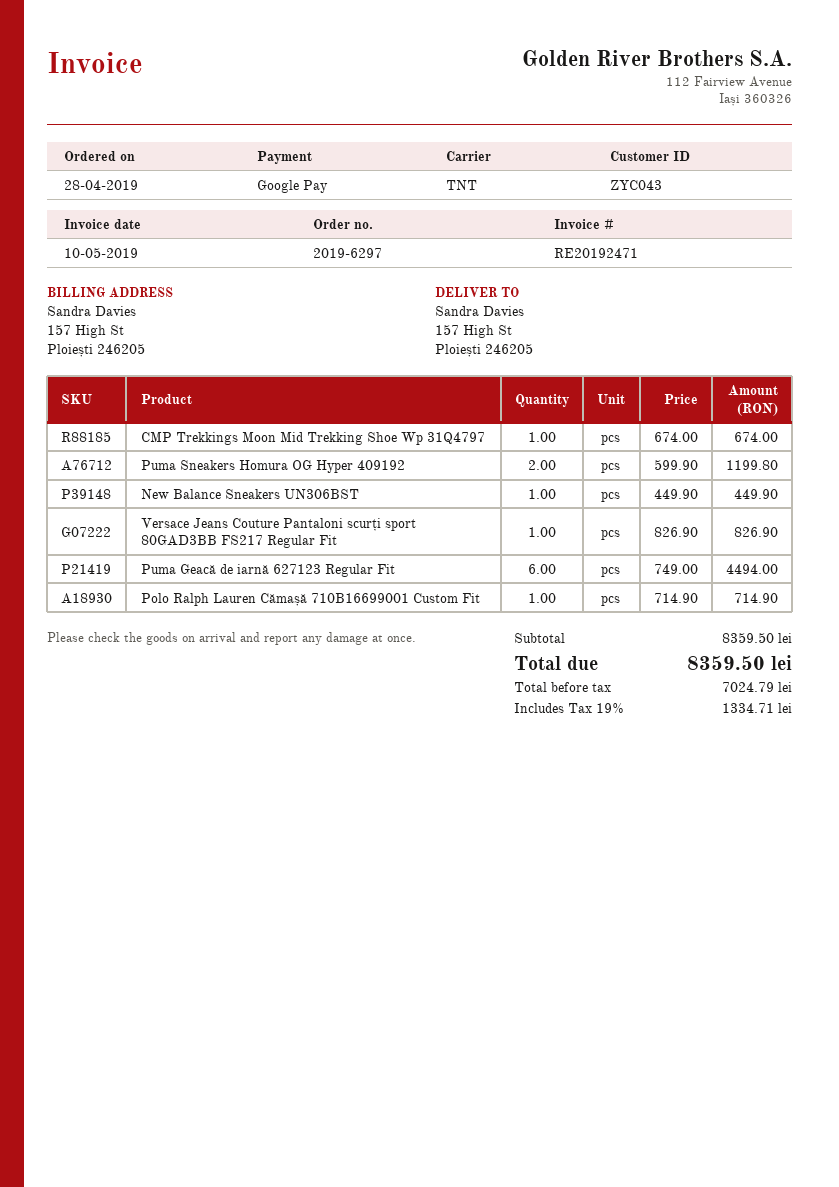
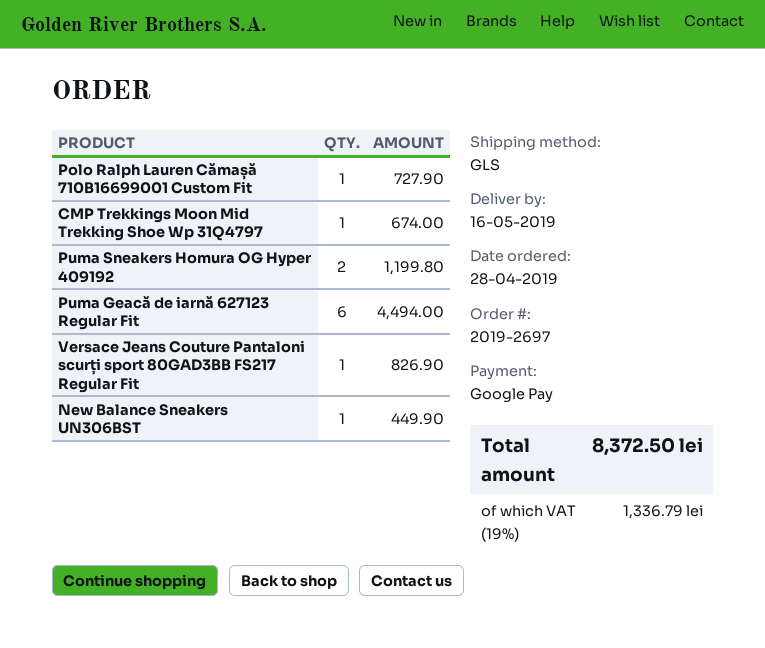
order number: 2019-6297 -> 2019-2697
shipping method: TNT -> GLS
Polo Ralph Lauren Cămașă 710B16699001 Custom Fit: 1 for 714.90 -> 1 for 727.90
tax: 19% = 1334.71 -> 19% = 1336.79
total: 8359.50 -> 8372.50

